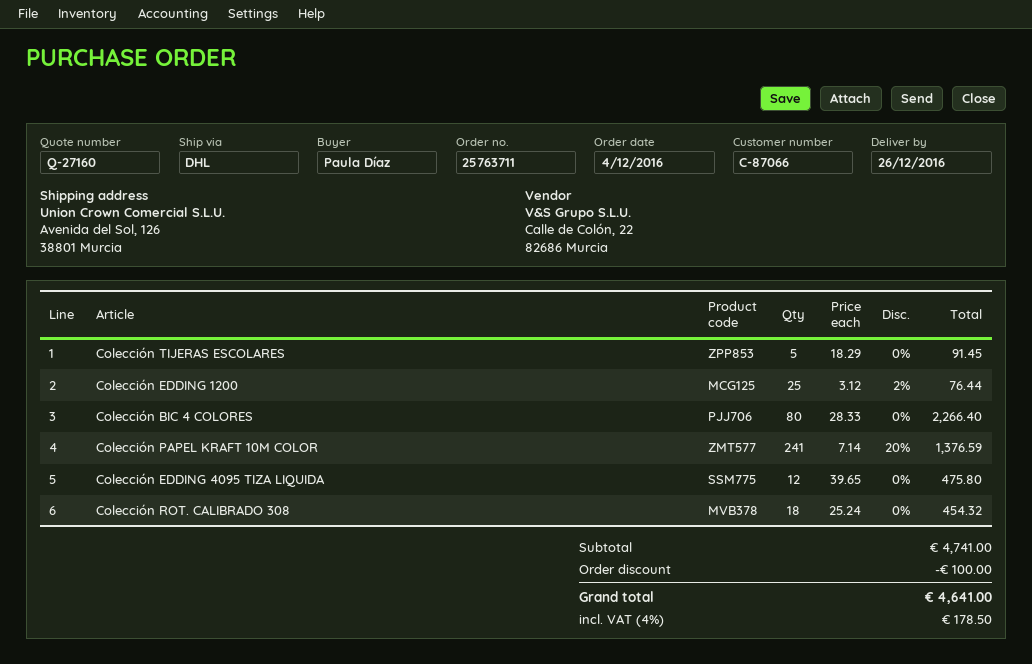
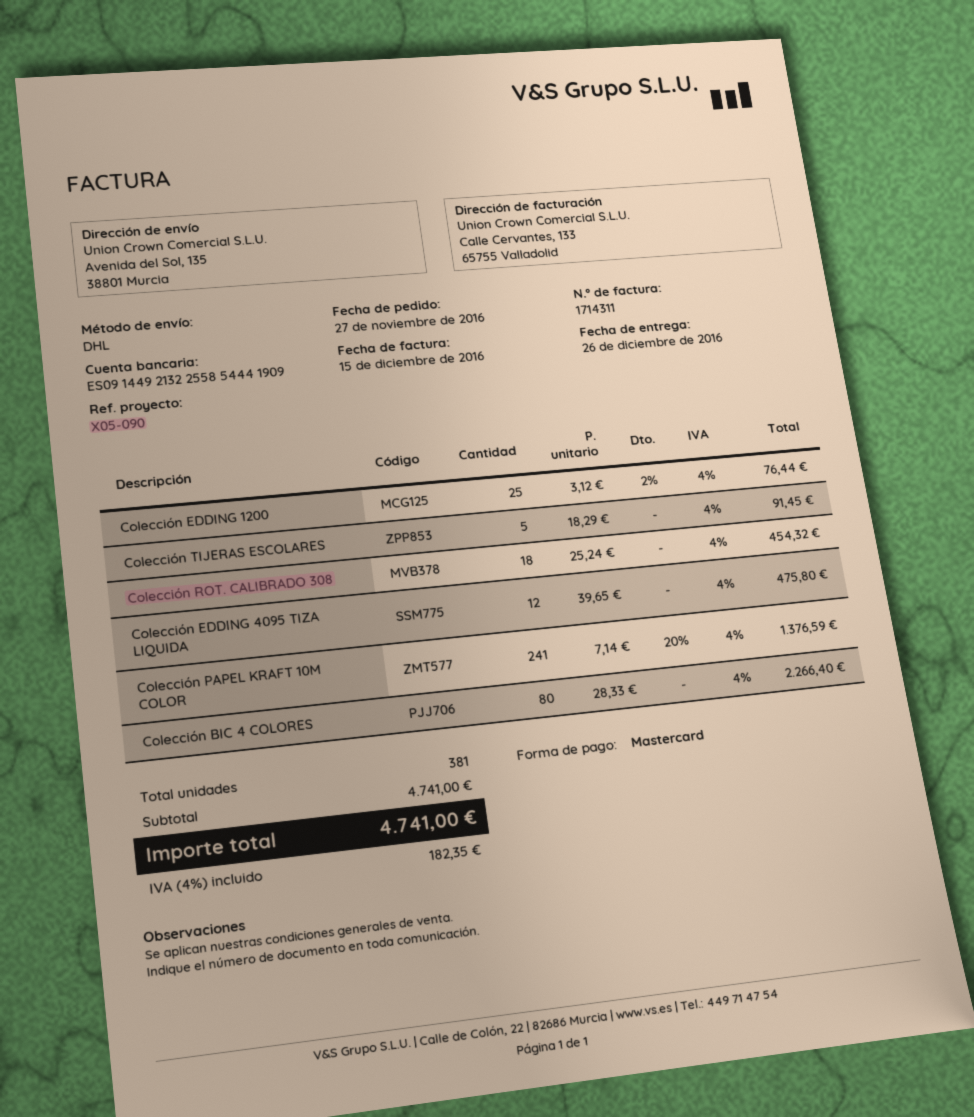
order date: 2016-12-04 -> 2016-11-27
ship to: Avenida del Sol, 126, 38801 Murcia -> Avenida del Sol, 135, 38801 Murcia
discount: 100.00 -> none
tax: 4% = 178.50 -> 4% = 182.35
total: 4641.00 -> 4741.00

